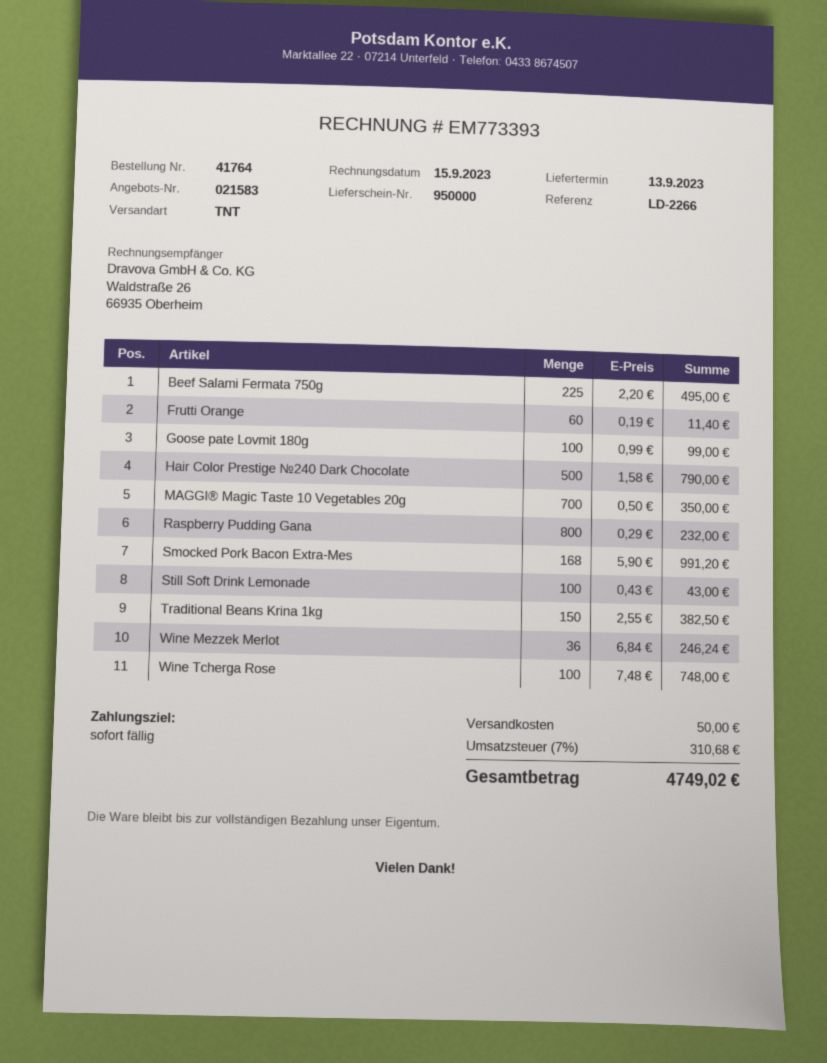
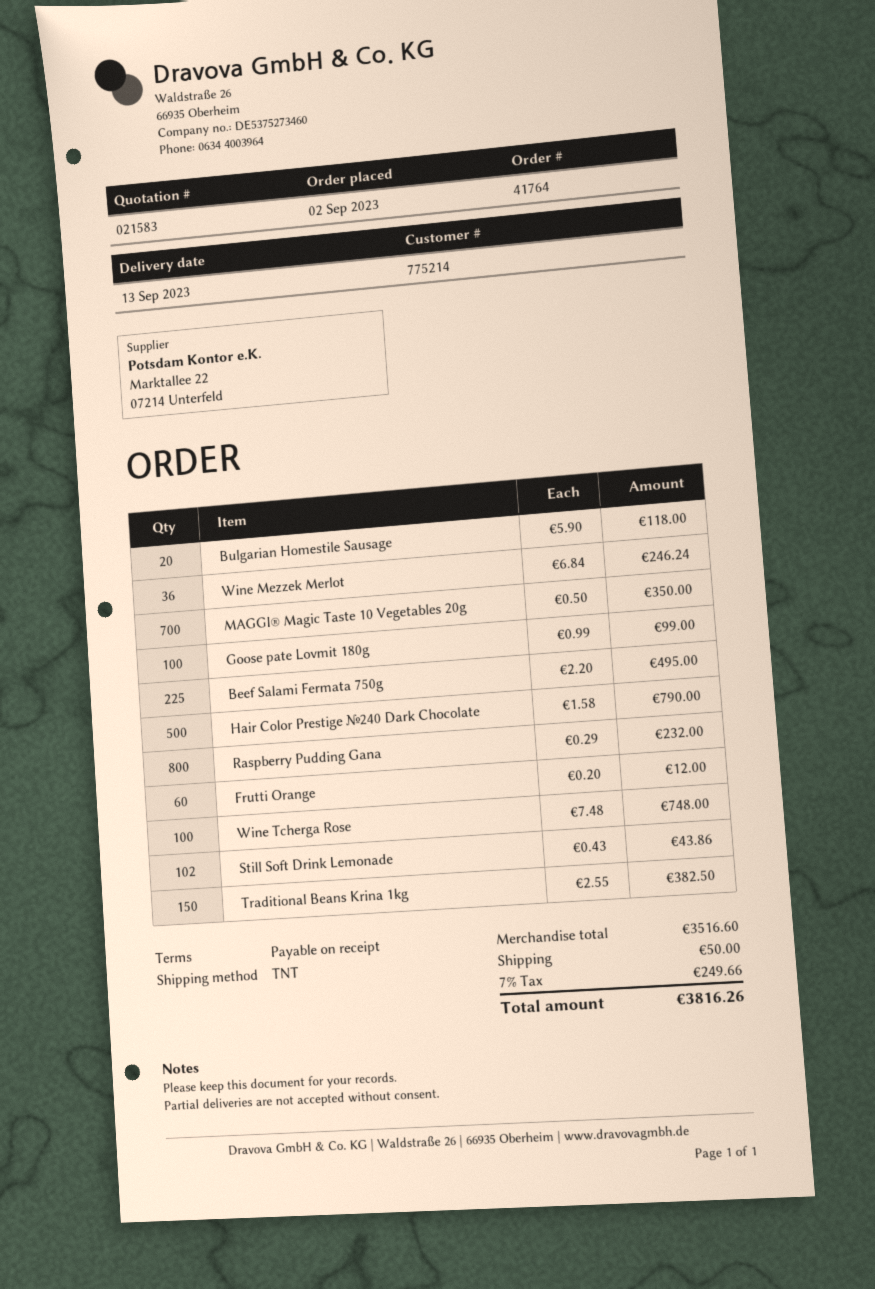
Frutti Orange: 60 x 0.19 = 11.40 -> 60 x 0.20 = 12.00
Smocked Pork Bacon Extra-Mes: 168 x 5.90 = 991.20 -> none
Still Soft Drink Lemonade: 100 x 0.43 = 43.00 -> 102 x 0.43 = 43.86
Bulgarian Homestile Sausage: none -> 20 x 5.90 = 118.00
tax: 7% = 310.68 -> 7% = 249.66
total: 4749.02 -> 3816.26

